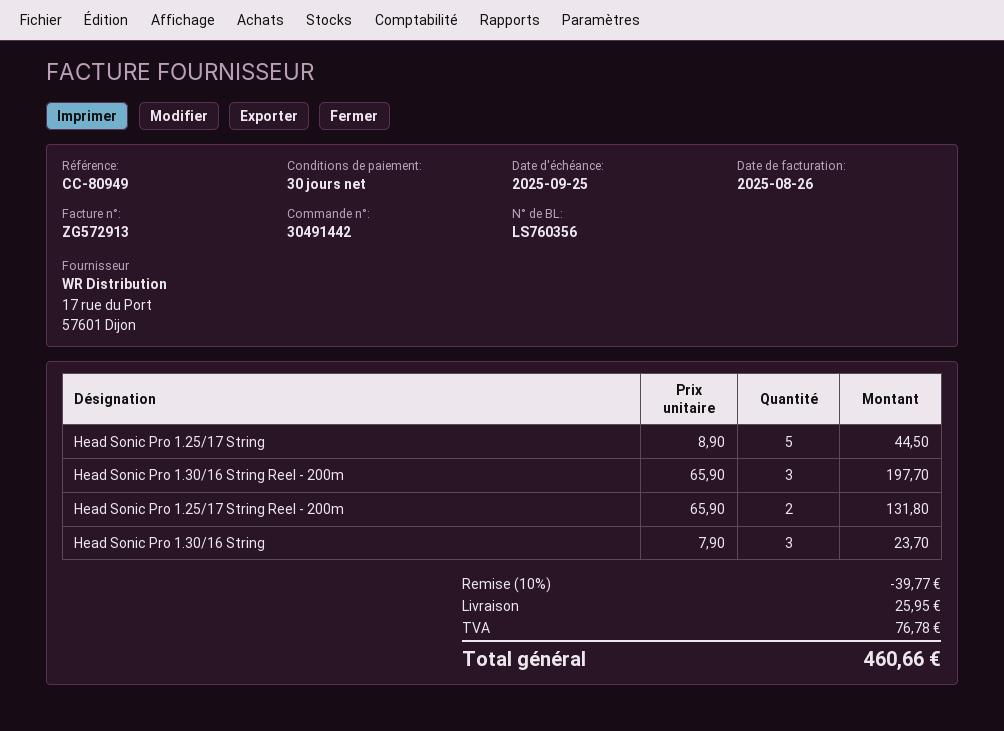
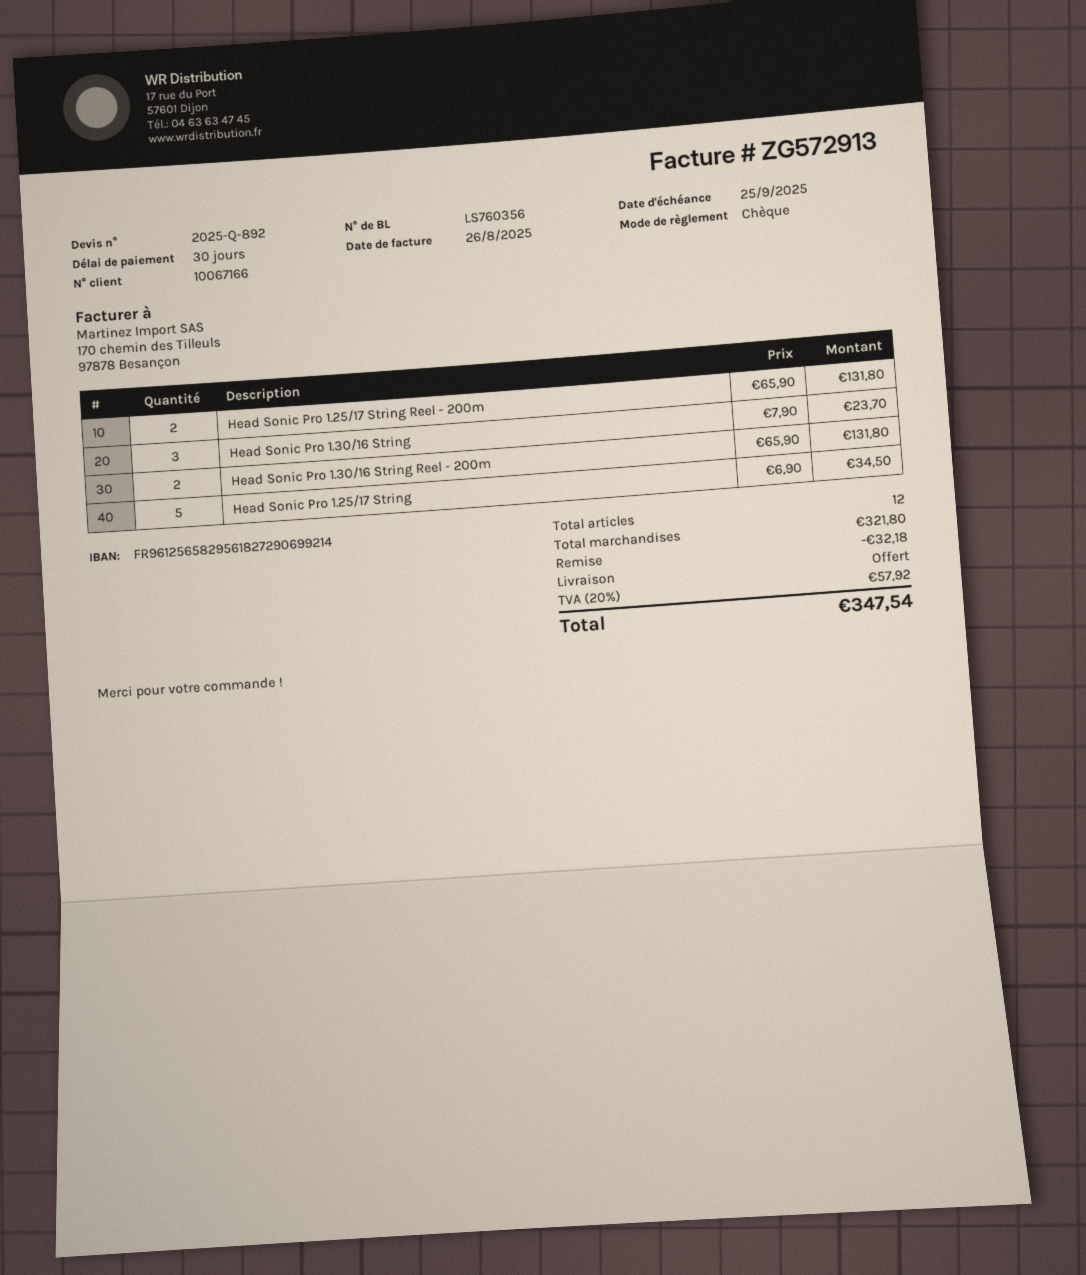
Head Sonic Pro 1.25/17 String: 5 x 8.90 = 44.50 -> 5 x 6.90 = 34.50
Head Sonic Pro 1.30/16 String Reel - 200m: 3 x 65.90 = 197.70 -> 2 x 65.90 = 131.80
discount: 39.77 -> 32.18
shipping: 25.95 -> 0.00
tax: 76.78 -> 57.92
total: 460.66 -> 347.54

